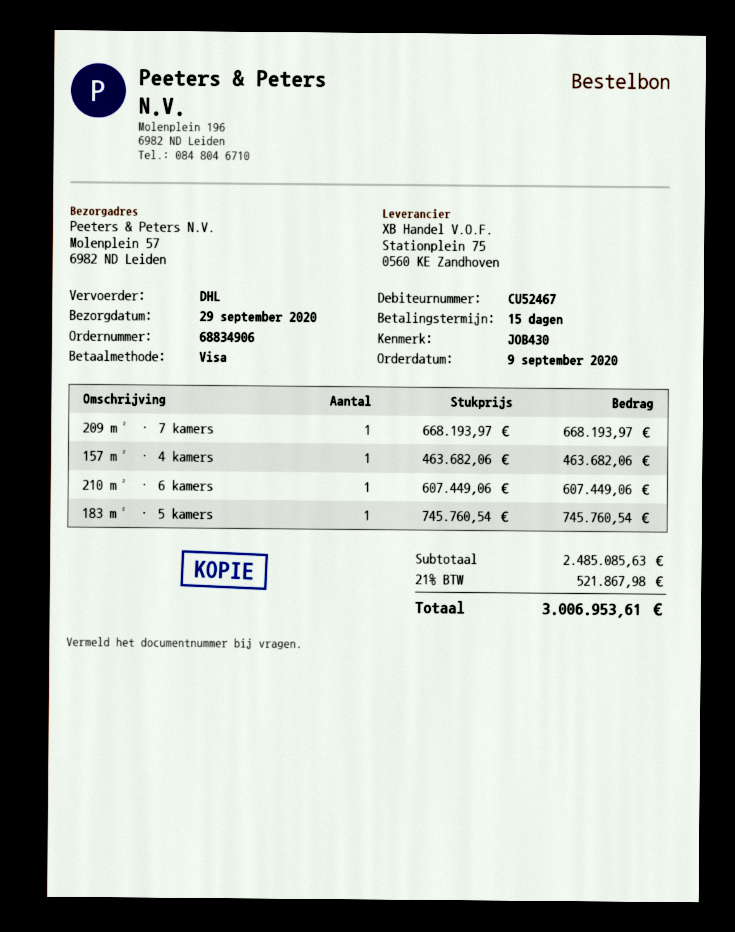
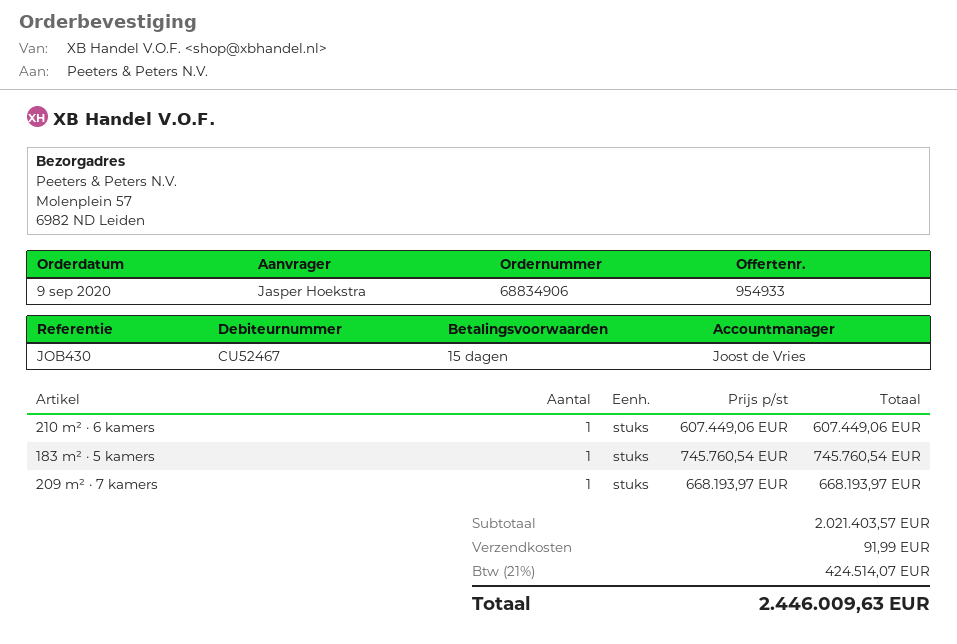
157 m² · 4 kamers: 1 x 463682.06 = 463682.06 -> none
subtotal: 2485085.63 -> 2021403.57
shipping: none -> 91.99
tax: 21% = 521867.98 -> 21% = 424514.07
total: 3006953.61 -> 2446009.63

